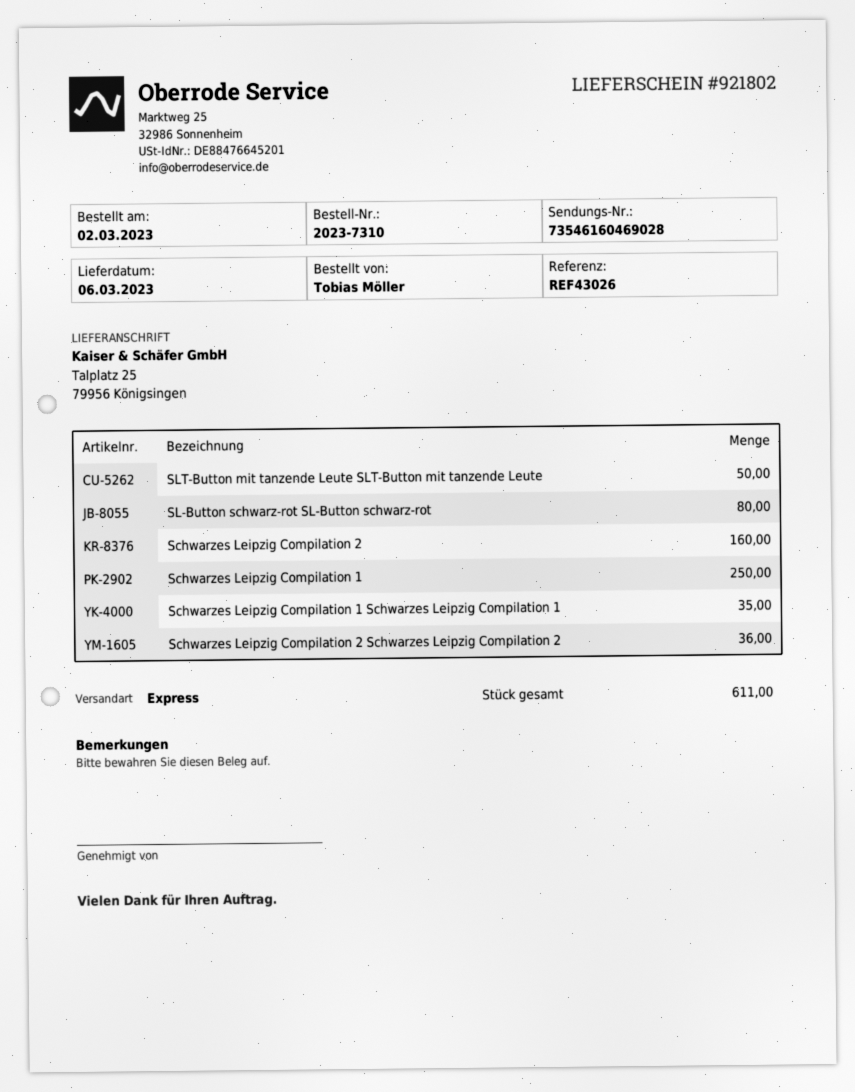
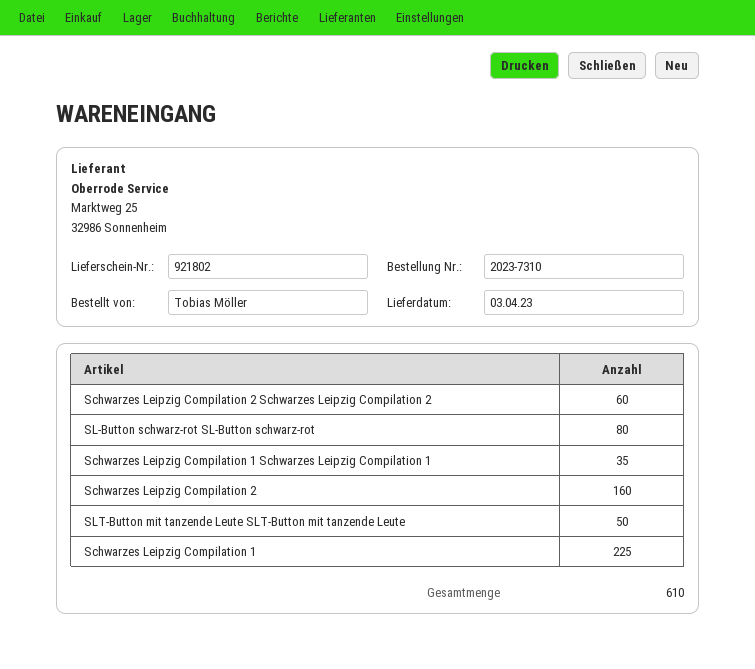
delivery date: 2023-03-06 -> 2023-04-03
Schwarzes Leipzig Compilation 1: 250 -> 225
Schwarzes Leipzig Compilation 2 Schwarzes Leipzig Compilation 2: 36 -> 60
total quantity: 611 -> 610

